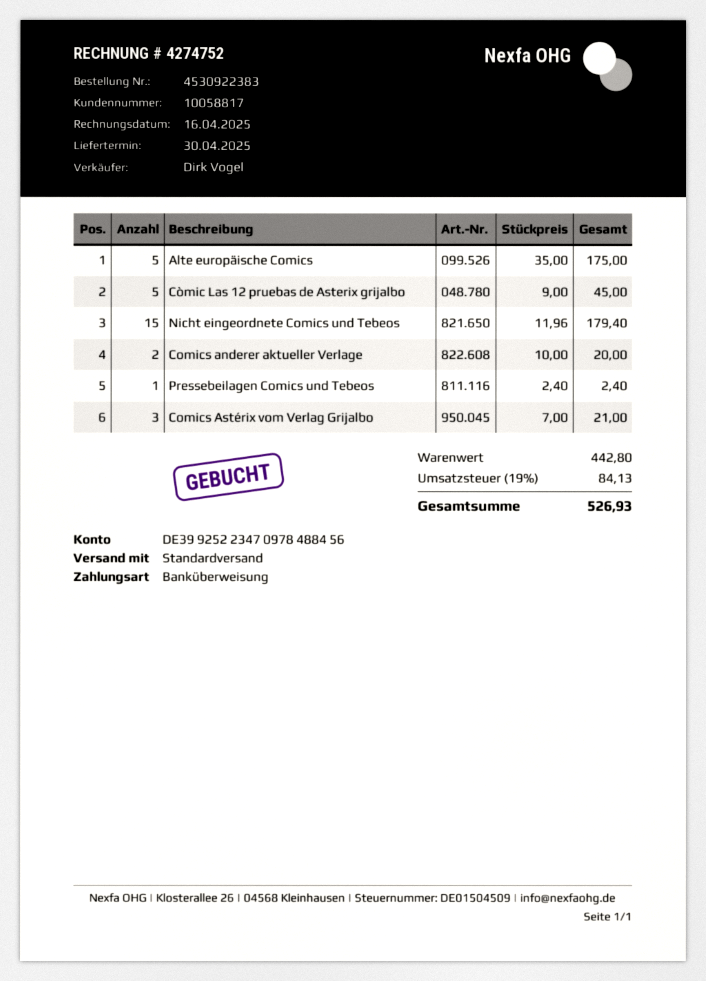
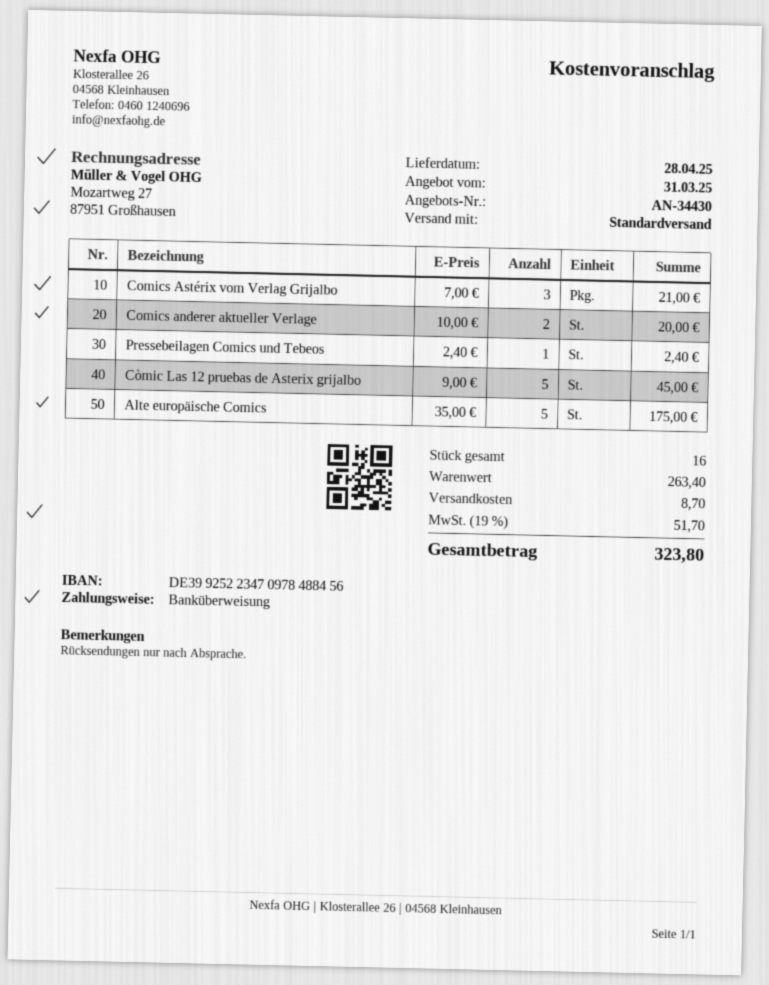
delivery date: 2025-04-30 -> 2025-04-28
Nicht eingeordnete Comics und Tebeos: 15 x 11.96 = 179.40 -> none
subtotal: 442.80 -> 263.40
shipping: none -> 8.70
tax: 19% = 84.13 -> 19% = 51.70
total: 526.93 -> 323.80

